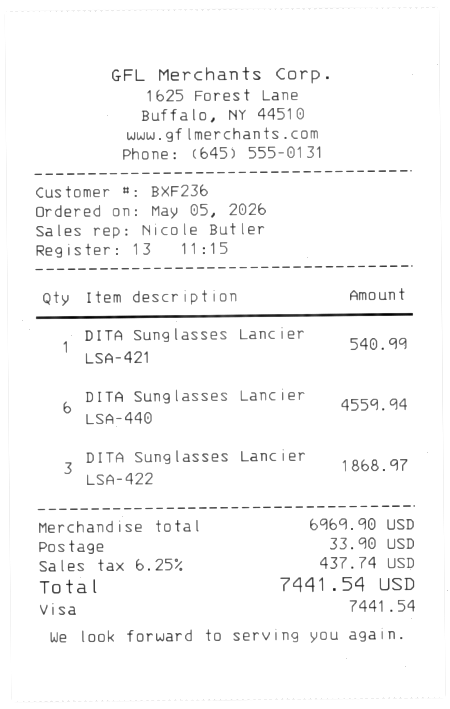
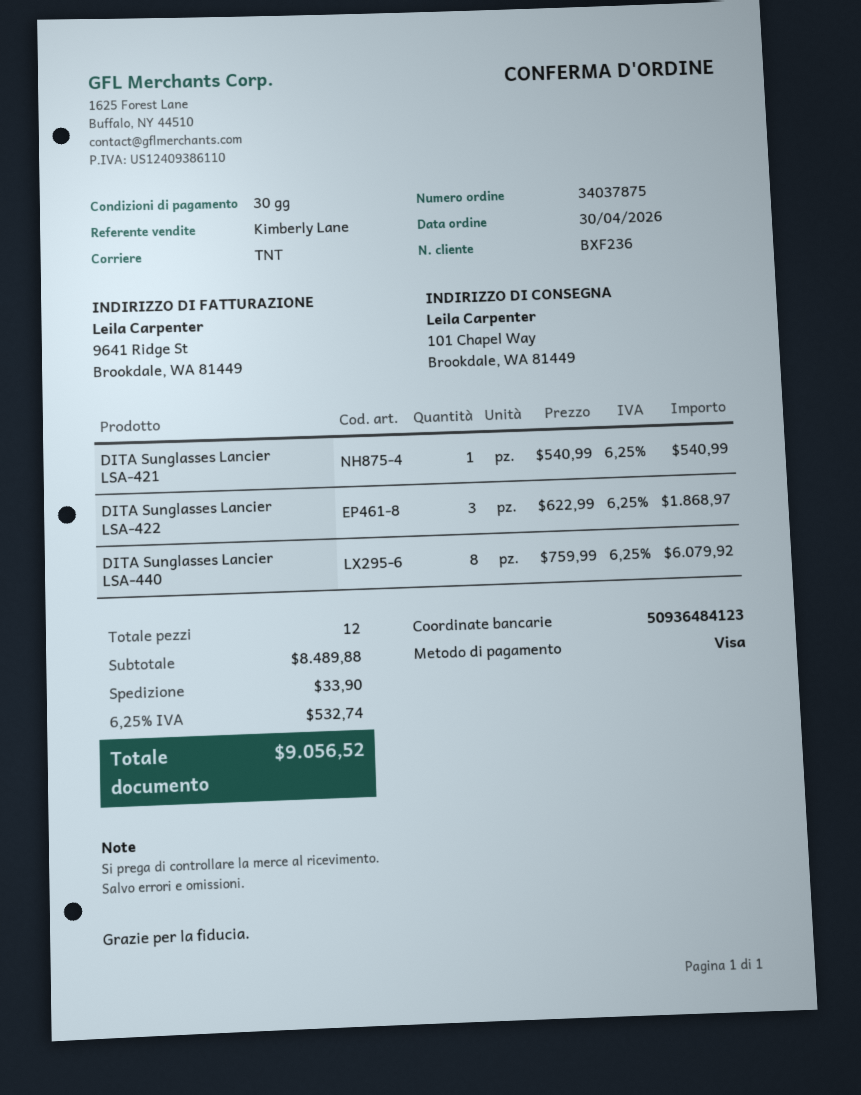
order date: 2026-05-05 -> 2026-04-30
sales rep: Nicole Butler -> Kimberly Lane
DITA Sunglasses Lancier LSA-440: 6 for 4559.94 -> 8 for 6079.92
subtotal: 6969.90 -> 8489.88
tax: 6.25% = 437.74 -> 6.25% = 532.74
total: 7441.54 -> 9056.52

